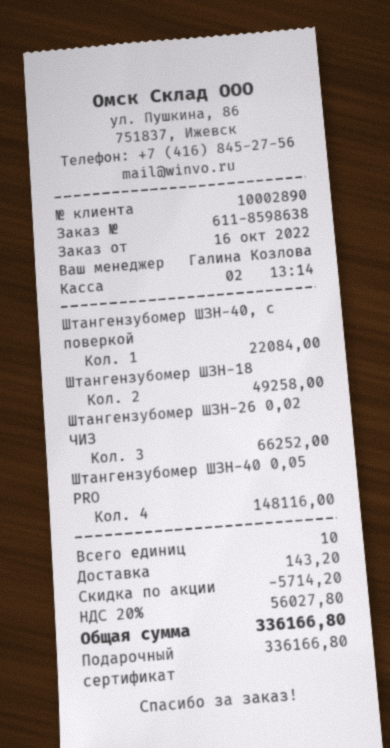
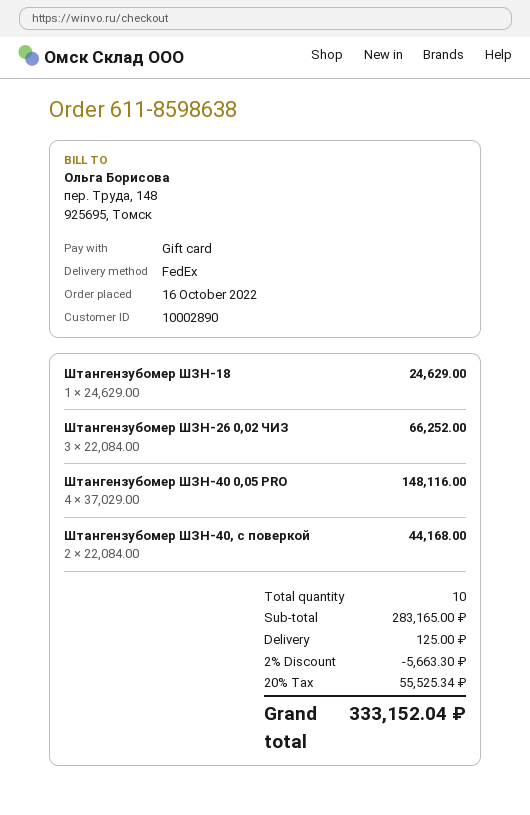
Штангензубомер ШЗН-40, с поверкой: 1 for 22084.00 -> 2 for 44168.00
Штангензубомер ШЗН-18: 2 for 49258.00 -> 1 for 24629.00
discount: 5714.20 -> 5663.30
shipping: 143.20 -> 125.00
tax: 20% = 56027.80 -> 20% = 55525.34
total: 336166.80 -> 333152.04

